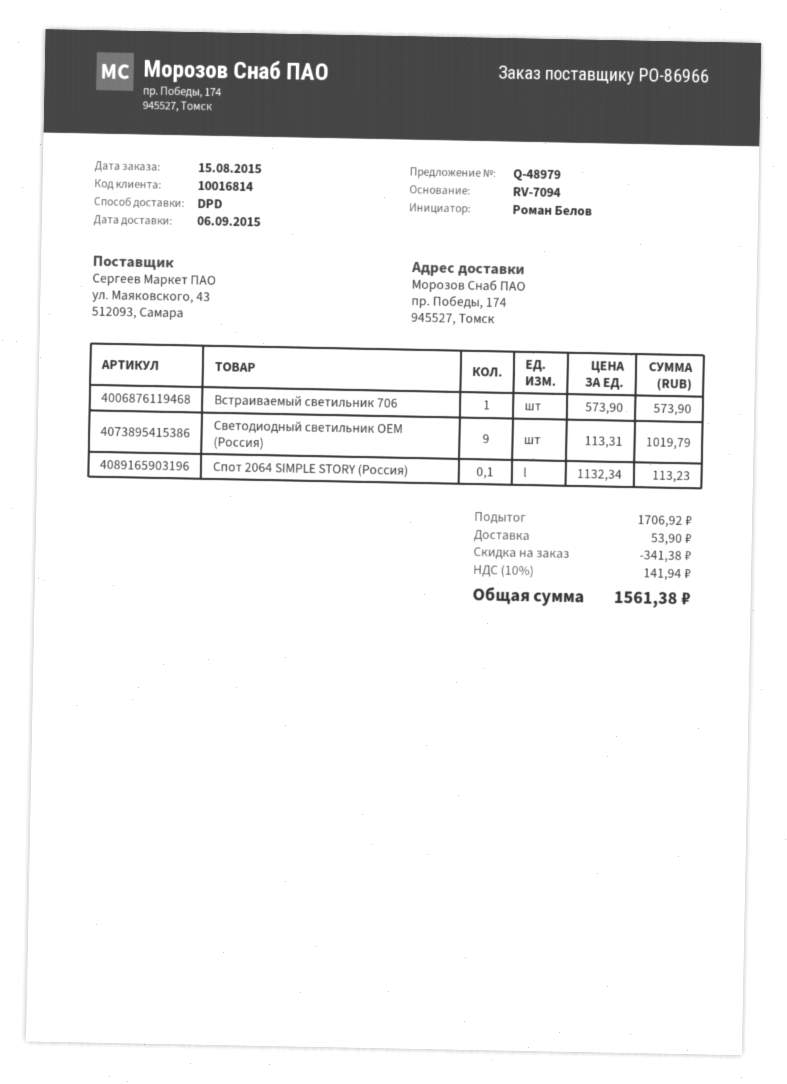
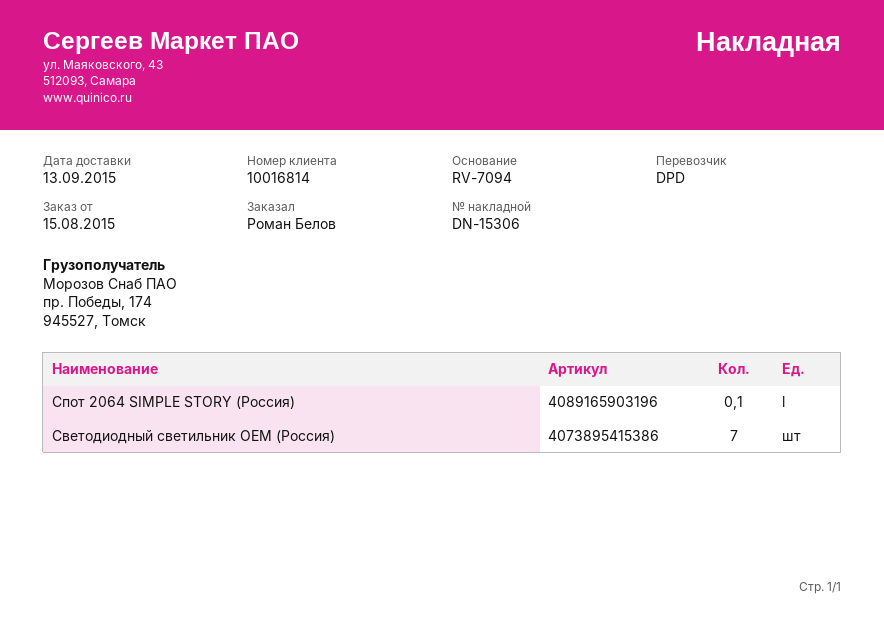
delivery date: 2015-09-06 -> 2015-09-13
Встраиваемый светильник 706: 1 -> none
Светодиодный светильник OEM (Россия): 9 -> 7

